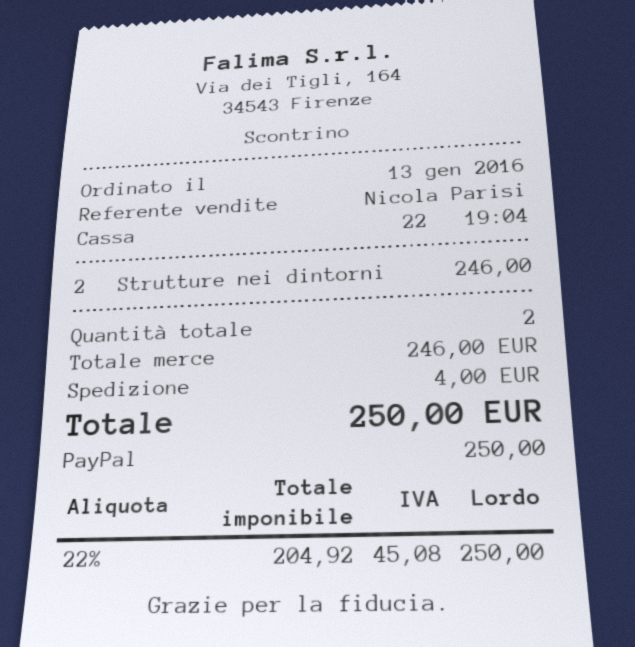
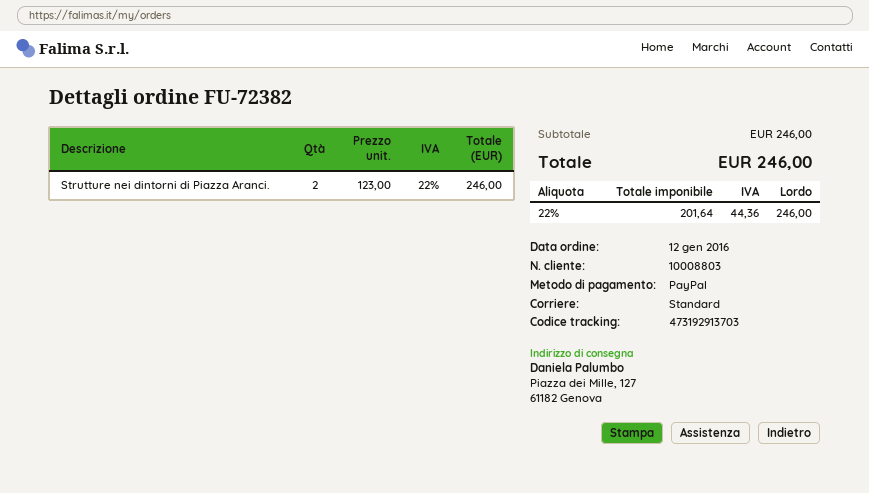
order date: 2016-01-13 -> 2016-01-12
shipping: 4.00 -> none
net: 204.92 -> 201.64
tax: 22% = 45.08 -> 22% = 44.36
total: 250.00 -> 246.00

